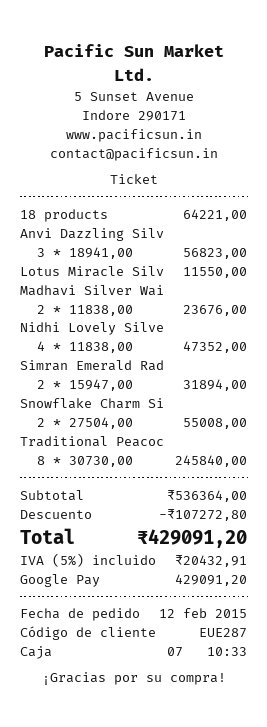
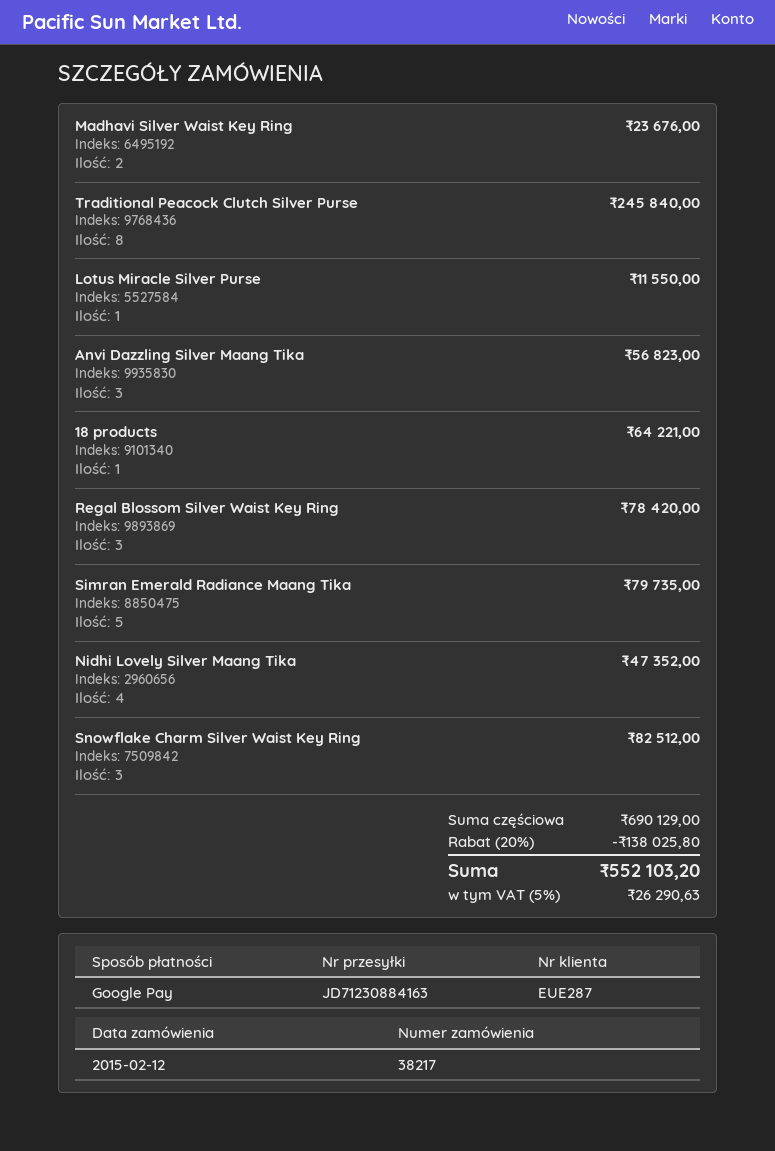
Simran Emerald Rad: 2 for 31894.00 -> 5 for 79735.00
Snowflake Charm Si: 2 for 55008.00 -> 3 for 82512.00
Regal Blossom Silver Waist Key Ring: none -> 3 for 78420.00
subtotal: 536364.00 -> 690129.00
discount: 107272.80 -> 138025.80
tax: 5% = 20432.91 -> 5% = 26290.63
total: 429091.20 -> 552103.20

